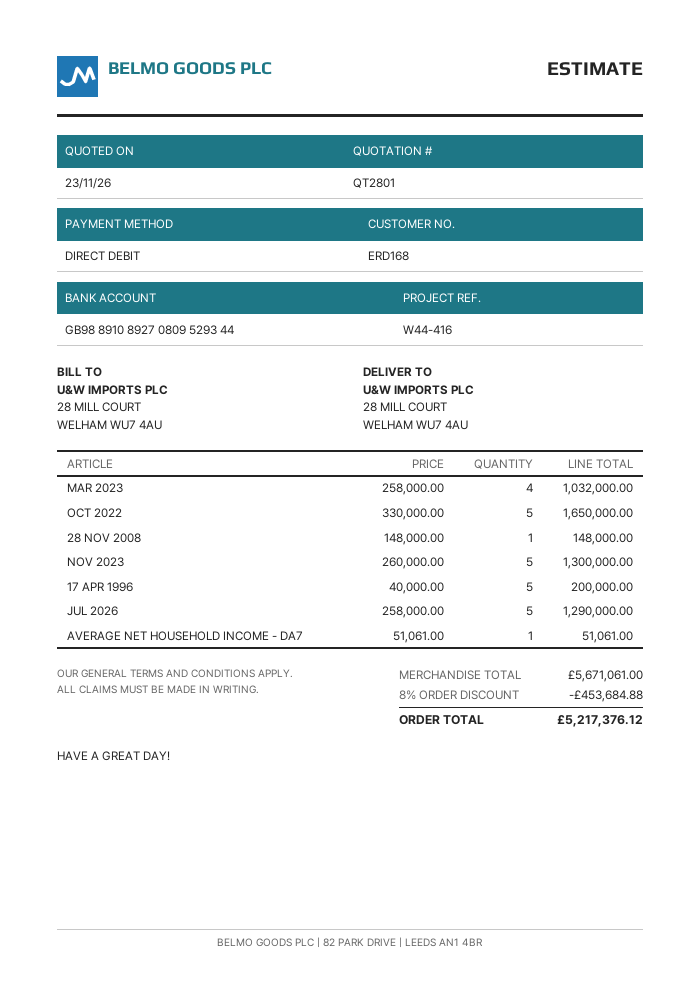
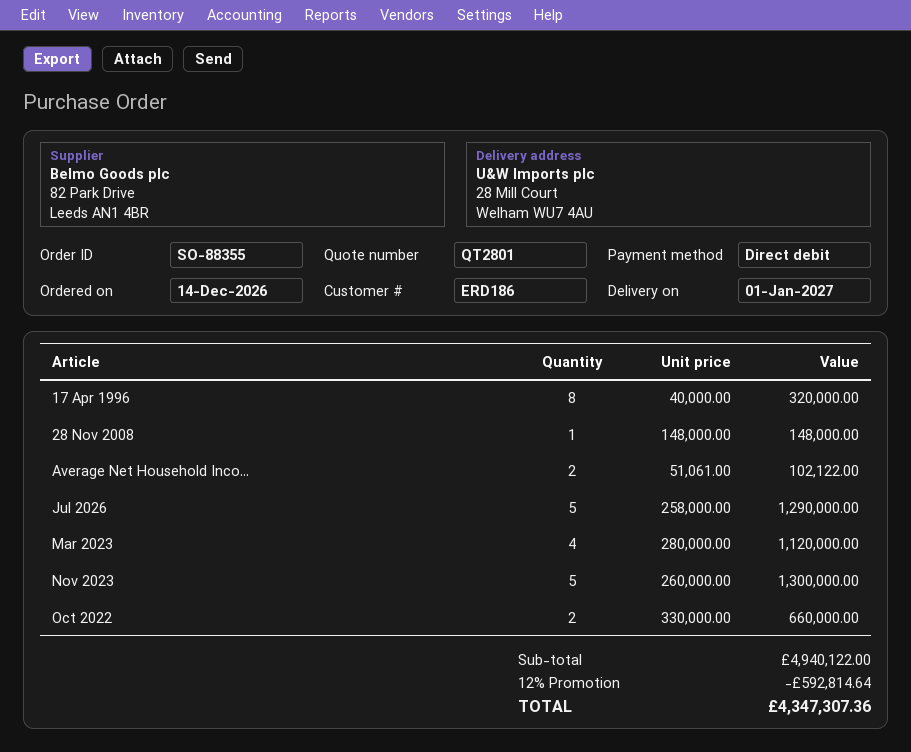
customer number: ERD168 -> ERD186
MAR 2023: 4 x 258000.00 = 1032000.00 -> 4 x 280000.00 = 1120000.00
OCT 2022: 5 x 330000.00 = 1650000.00 -> 2 x 330000.00 = 660000.00
17 APR 1996: 5 x 40000.00 = 200000.00 -> 8 x 40000.00 = 320000.00
AVERAGE NET HOUSEHOLD INCOME - DA7: 1 x 51061.00 = 51061.00 -> 2 x 51061.00 = 102122.00
subtotal: 5671061.00 -> 4940122.00
discount: 8% = 453684.88 -> 12% = 592814.64
total: 5217376.12 -> 4347307.36

